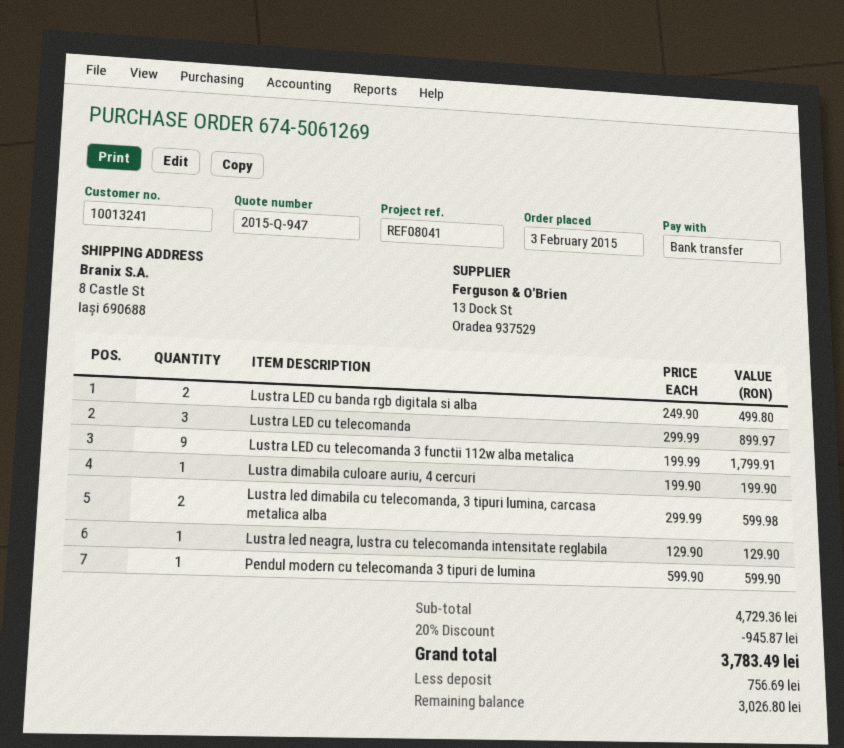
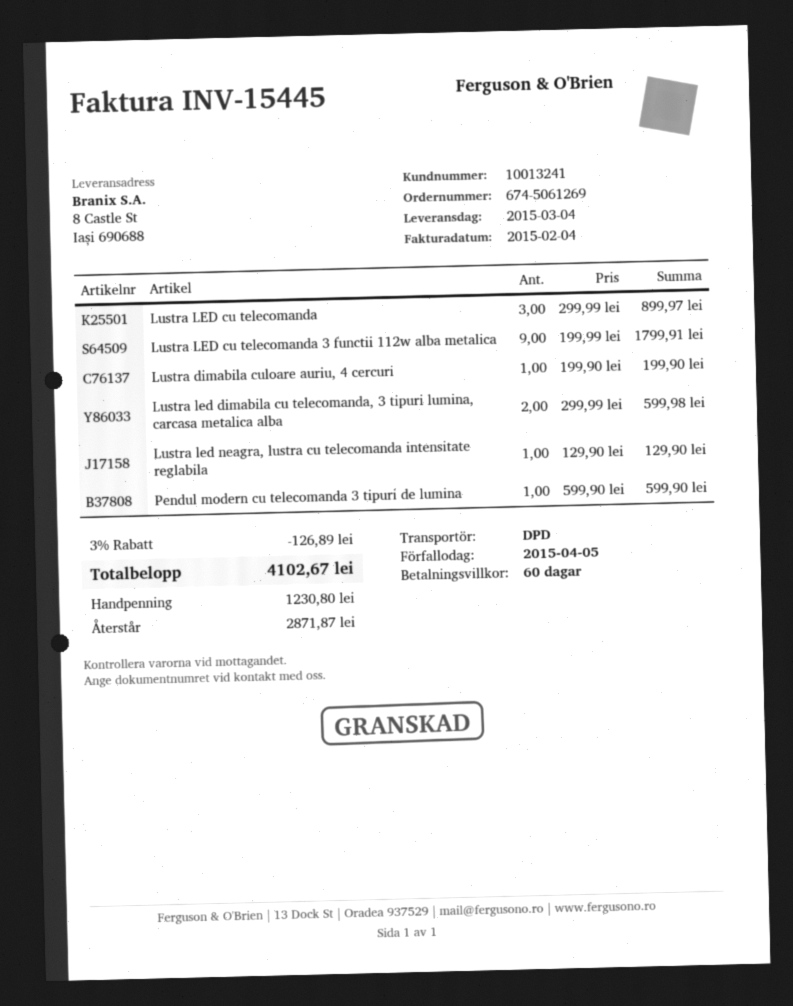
Lustra LED cu banda rgb digitala si alba: 2 x 249.90 = 499.80 -> none
discount: 20% = 945.87 -> 3% = 126.89
total: 3783.49 -> 4102.67
deposit: 756.69 -> 1230.80
balance: 3026.80 -> 2871.87

